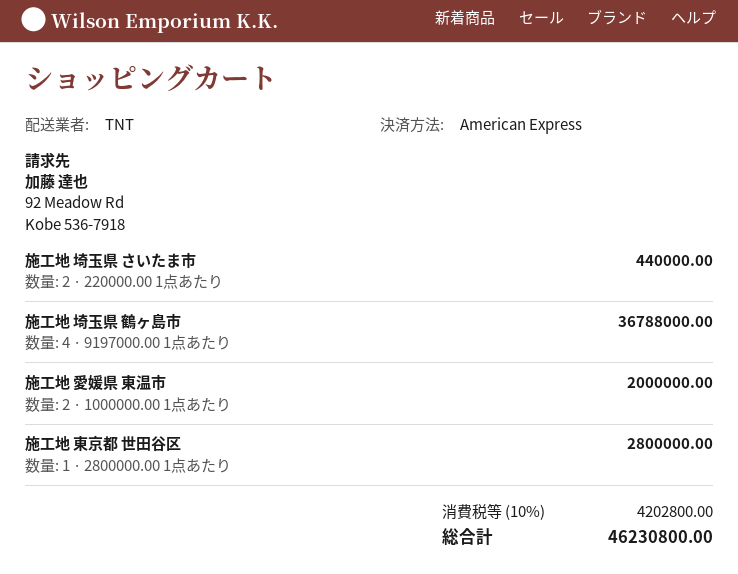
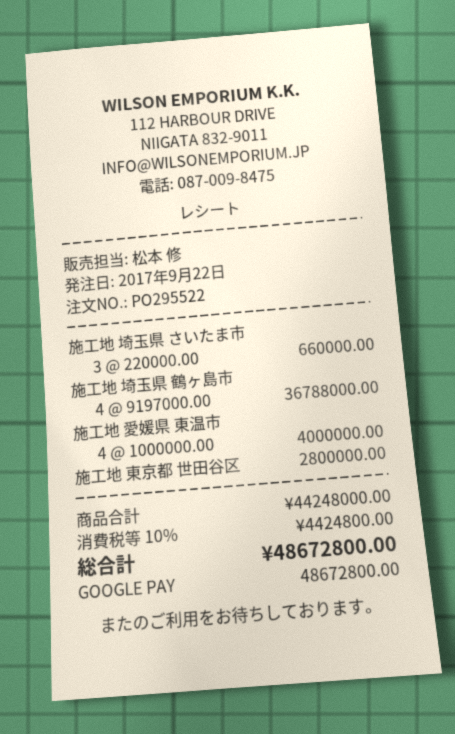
payment method: American Express -> Google Pay
施工地 埼玉県 さいたま市: 2 x 220000.00 = 440000.00 -> 3 x 220000.00 = 660000.00
施工地 愛媛県 東温市: 2 x 1000000.00 = 2000000.00 -> 4 x 1000000.00 = 4000000.00
tax: 10% = 4202800.00 -> 10% = 4424800.00
total: 46230800.00 -> 48672800.00

